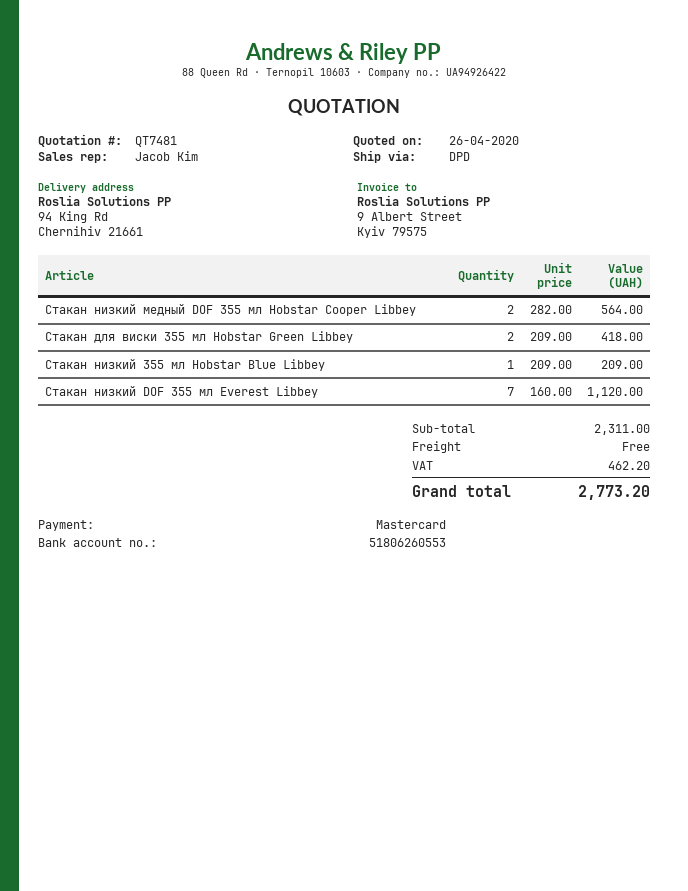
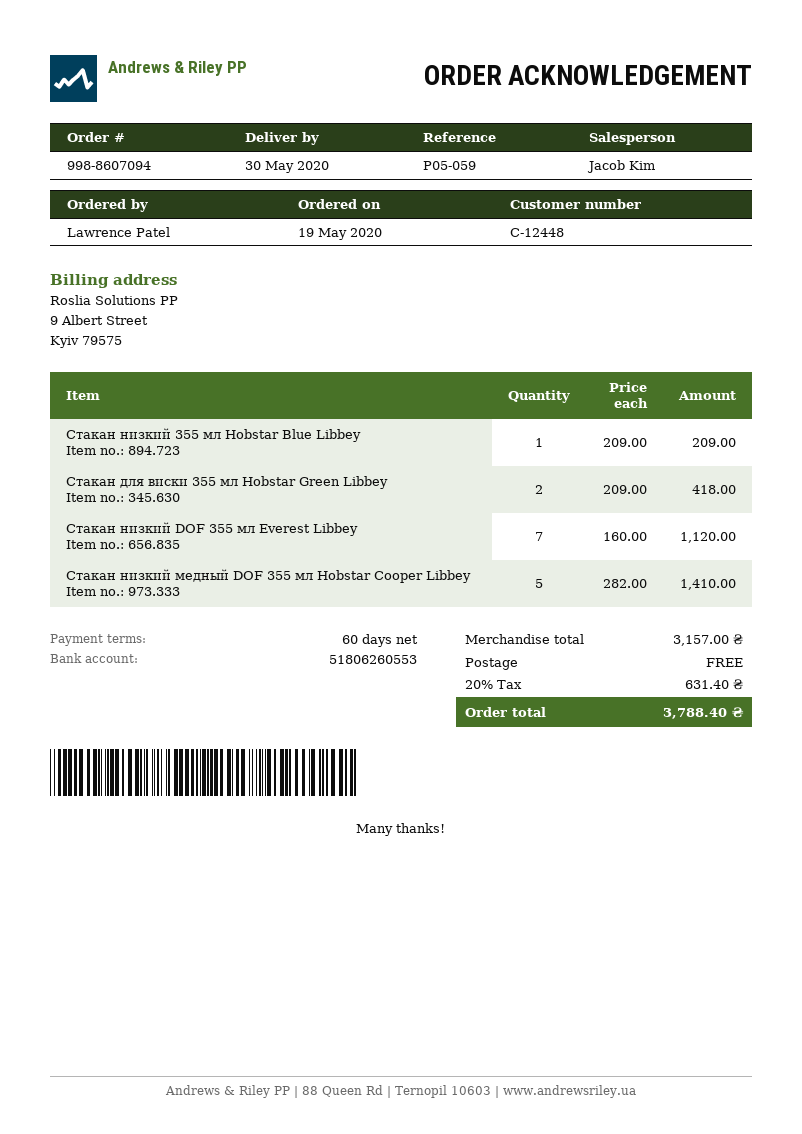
Стакан низкий медный DOF 355 мл Hobstar Cooper Libbey: 2 x 282.00 = 564.00 -> 5 x 282.00 = 1410.00
subtotal: 2311.00 -> 3157.00
tax: 462.20 -> 631.40
total: 2773.20 -> 3788.40

